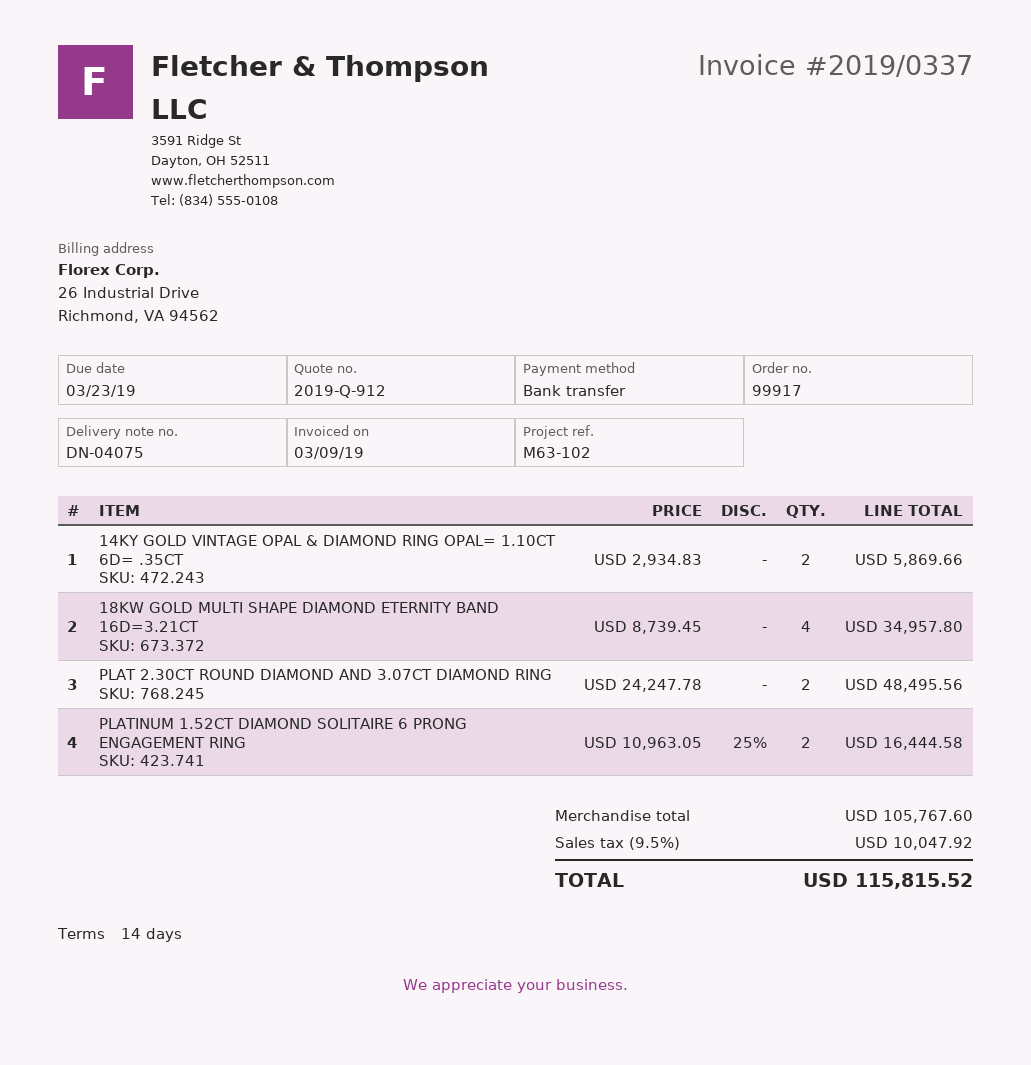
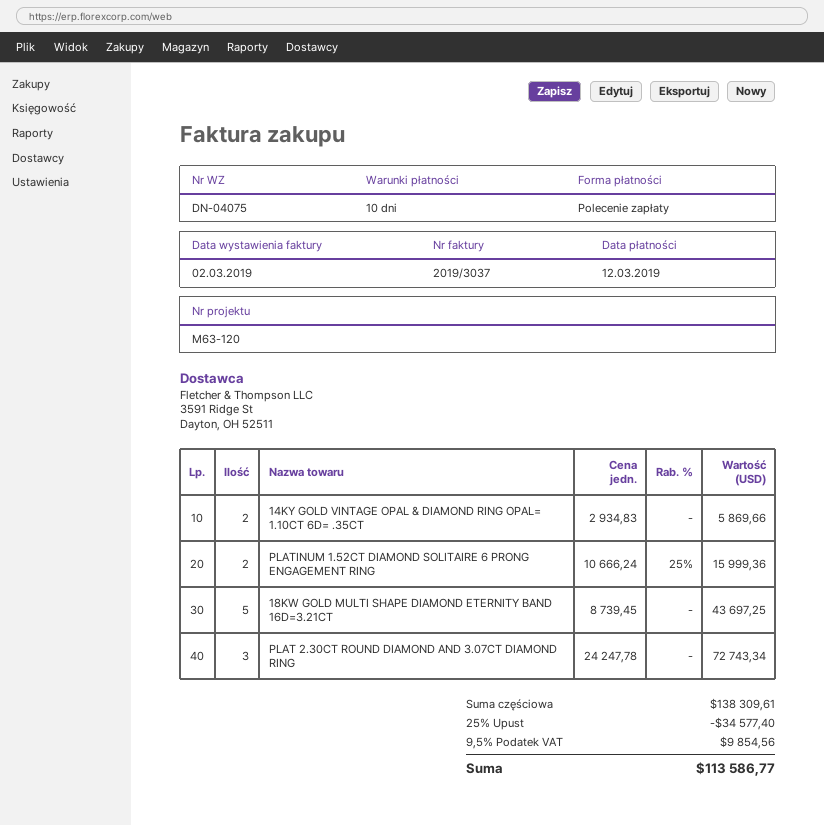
invoice number: 2019/0337 -> 2019/3037
invoice date: 2019-03-09 -> 2019-03-02
payment terms: 14 days -> 10 days
due date: 2019-03-23 -> 2019-03-12
reference: M63-102 -> M63-120
payment method: bank transfer -> direct debit
18KW GOLD MULTI SHAPE DIAMOND ETERNITY BAND 16D=3.21CT: 4 x 8739.45 = 34957.80 -> 5 x 8739.45 = 43697.25
PLAT 2.30CT ROUND DIAMOND AND 3.07CT DIAMOND RING: 2 x 24247.78 = 48495.56 -> 3 x 24247.78 = 72743.34
PLATINUM 1.52CT DIAMOND SOLITAIRE 6 PRONG ENGAGEMENT RING: 2 x 10963.05 - 25% = 16444.58 -> 2 x 10666.24 - 25% = 15999.36
subtotal: 105767.60 -> 138309.61
discount: none -> 25% = 34577.40
tax: 9.5% = 10047.92 -> 9.5% = 9854.56
total: 115815.52 -> 113586.77

